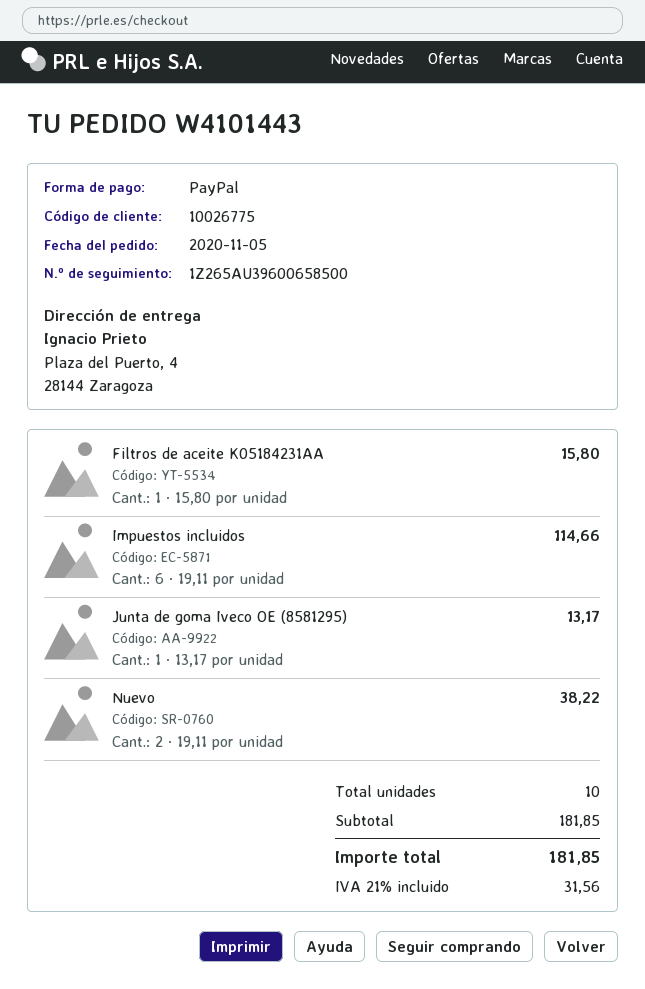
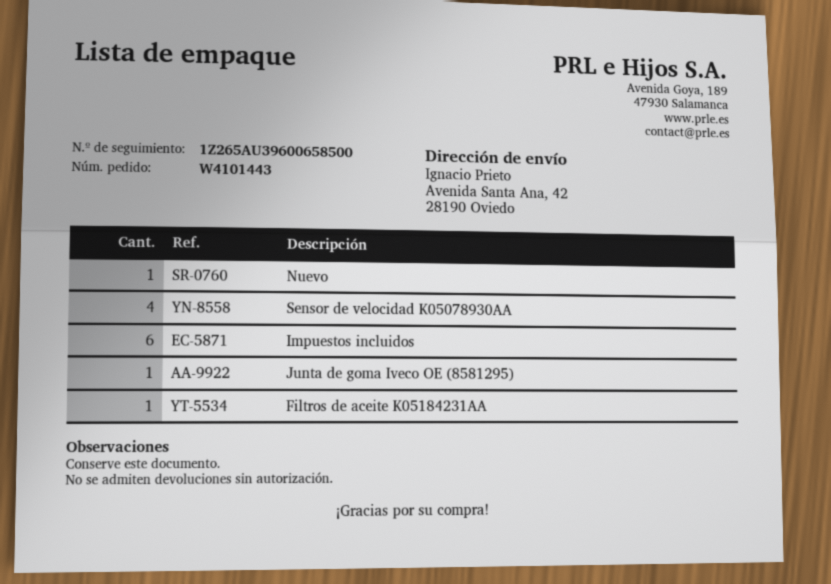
ship to: Plaza del Puerto, 4, 28144 Zaragoza -> Avenida Santa Ana, 42, 28190 Oviedo
Nuevo: 2 -> 1
Sensor de velocidad K05078930AA: none -> 4

